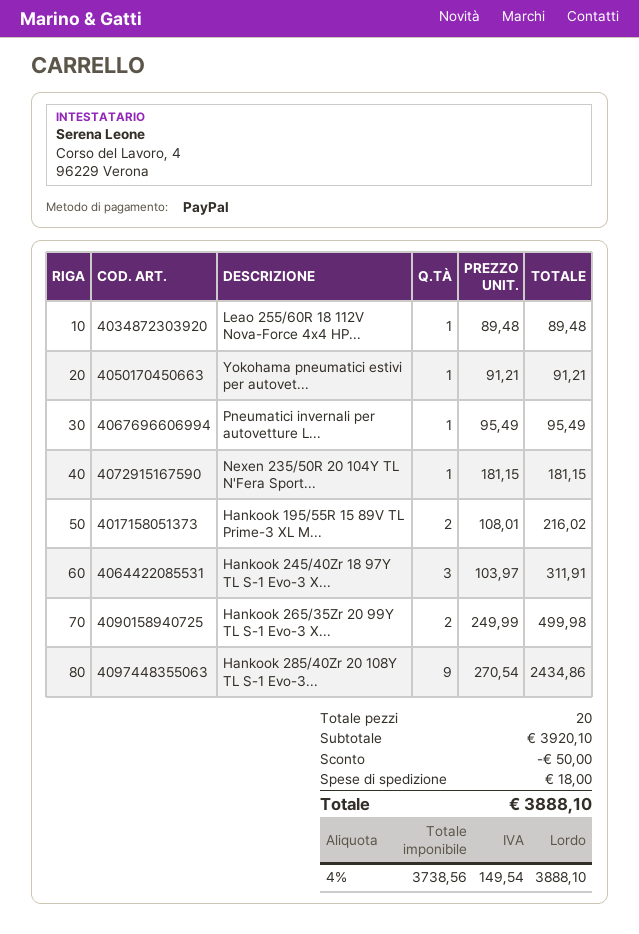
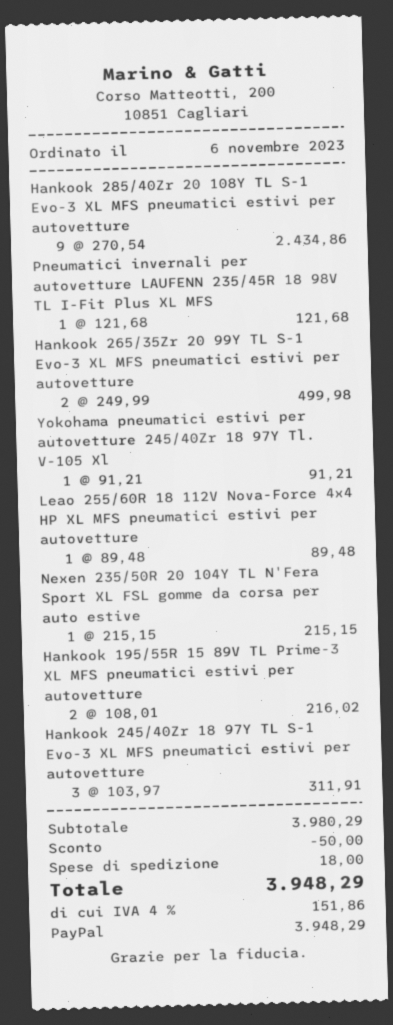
Pneumatici invernali per autovetture L...: 1 x 95.49 = 95.49 -> 1 x 121.68 = 121.68
Nexen 235/50R 20 104Y TL N'Fera Sport...: 1 x 181.15 = 181.15 -> 1 x 215.15 = 215.15
subtotal: 3920.10 -> 3980.29
tax: 4% = 149.54 -> 4% = 151.86
total: 3888.10 -> 3948.29

